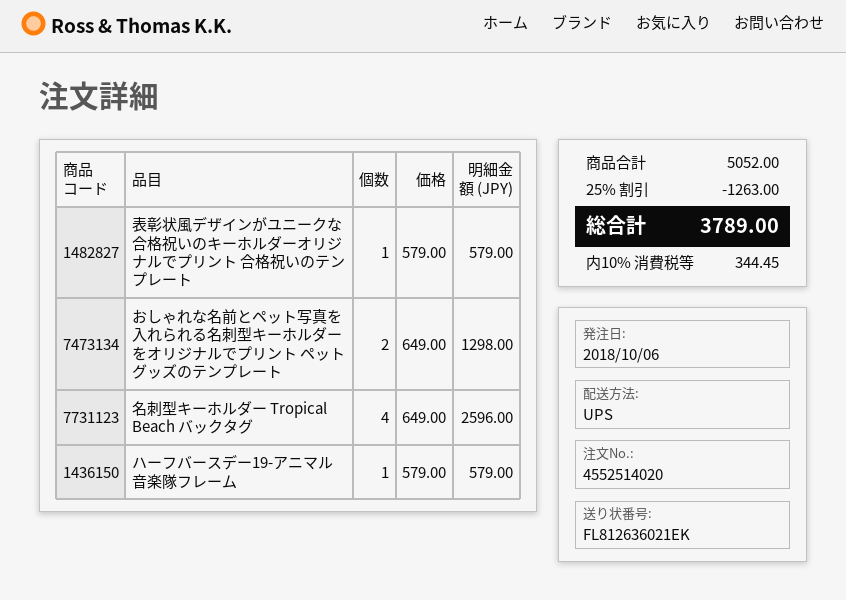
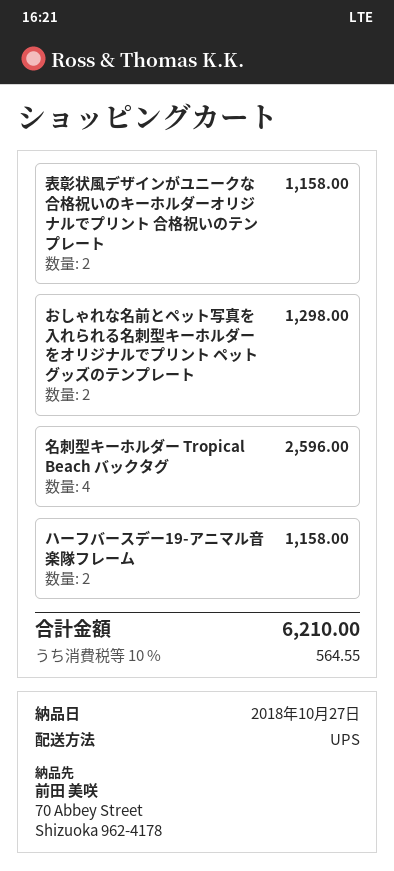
表彰状風デザインがユニークな合格祝いのキーホルダーオリジナルでプリント 合格祝いのテンプレート: 1 for 579.00 -> 2 for 1158.00
ハーフバースデー19-アニマル音楽隊フレーム: 1 for 579.00 -> 2 for 1158.00
discount: 25% = 1263.00 -> none
tax: 10% = 344.45 -> 10% = 564.55
total: 3789.00 -> 6210.00

